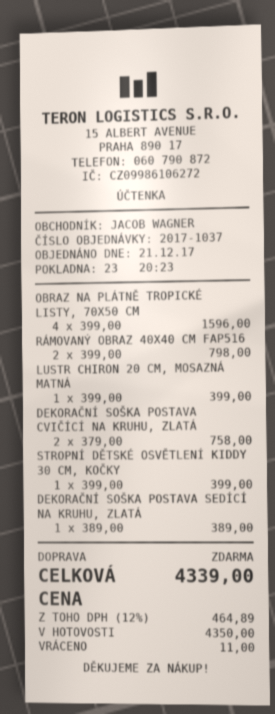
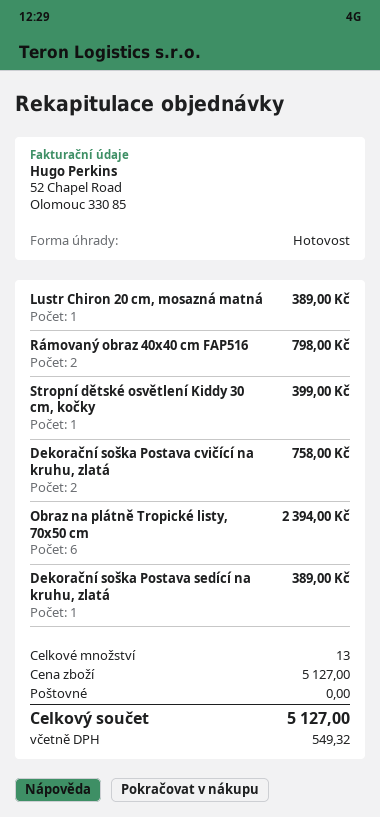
OBRAZ NA PLÁTNĚ TROPICKÉ LISTY, 70X50 CM: 4 for 1596.00 -> 6 for 2394.00
LUSTR CHIRON 20 CM, MOSAZNÁ MATNÁ: 1 for 399.00 -> 1 for 389.00
tax: 464.89 -> 549.32
total: 4339.00 -> 5127.00

